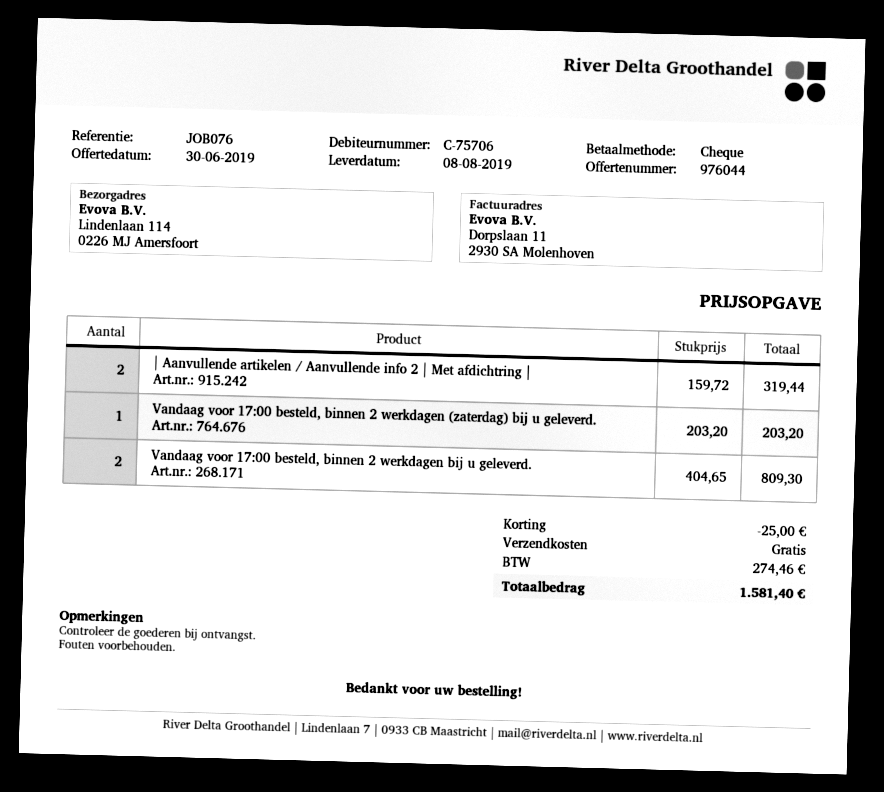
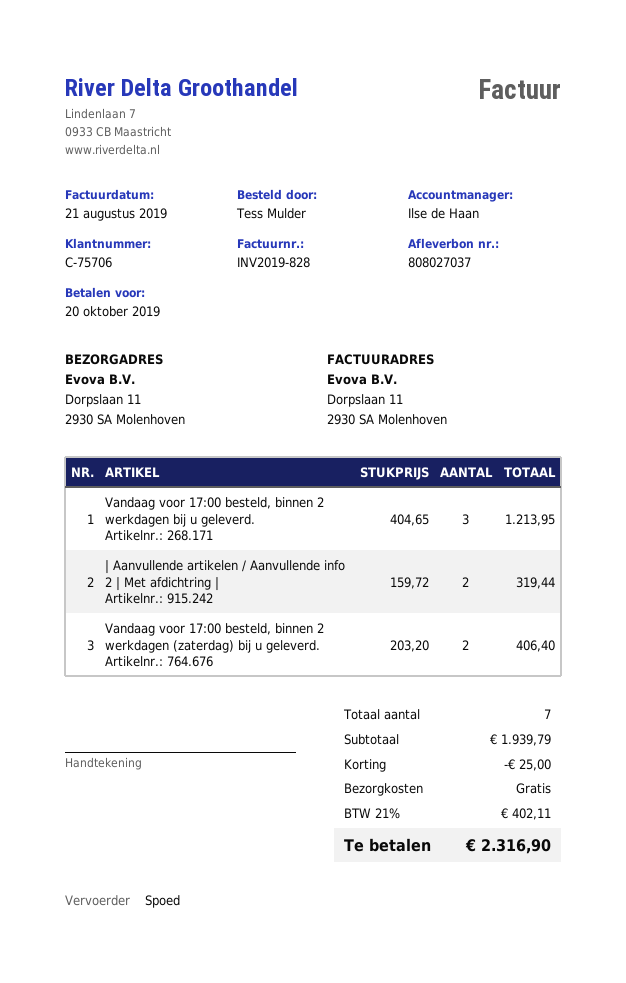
ship to: Lindenlaan 114, 0226 MJ Amersfoort -> Dorpslaan 11, 2930 SA Molenhoven
Vandaag voor 17:00 besteld, binnen 2 werkdagen (zaterdag) bij u geleverd.: 1 x 203.20 = 203.20 -> 2 x 203.20 = 406.40
Vandaag voor 17:00 besteld, binnen 2 werkdagen bij u geleverd.: 2 x 404.65 = 809.30 -> 3 x 404.65 = 1213.95
tax: 274.46 -> 402.11
total: 1581.40 -> 2316.90

